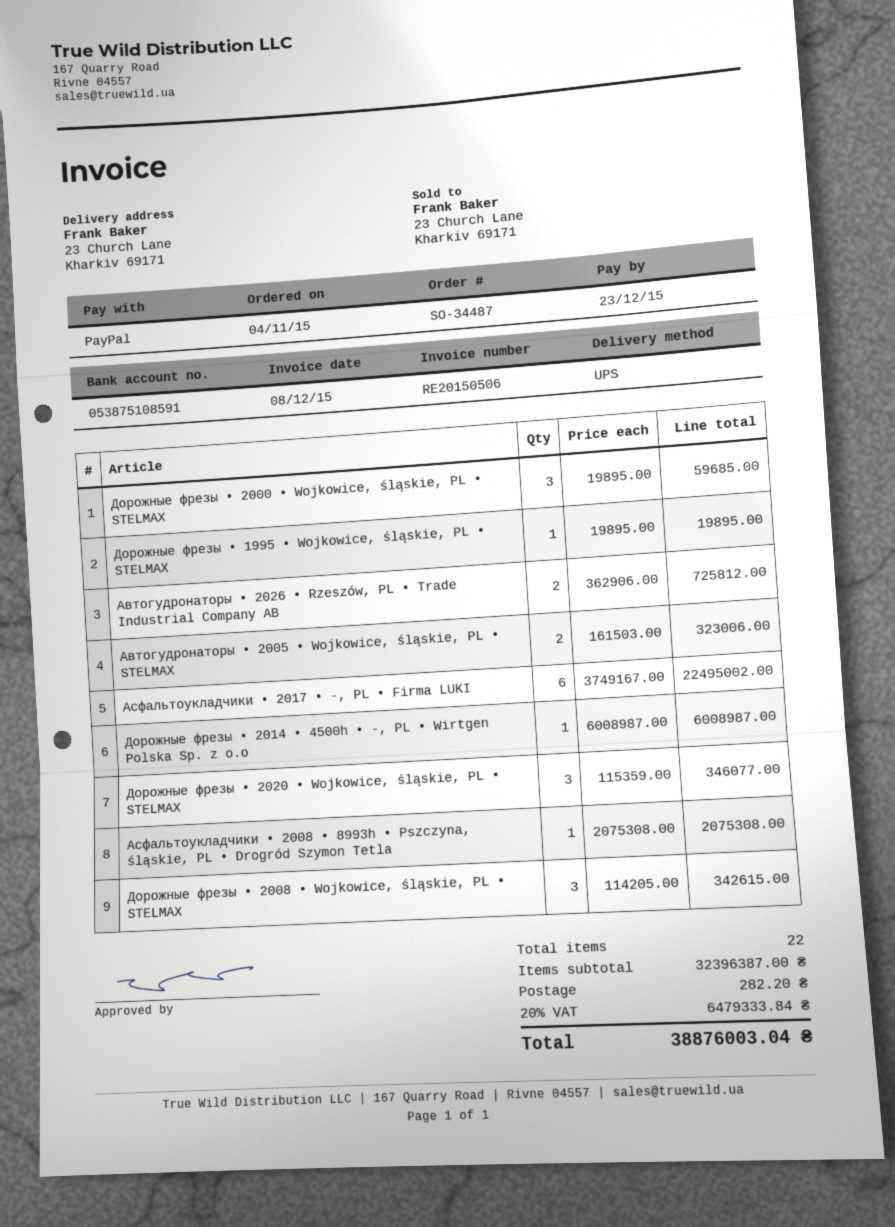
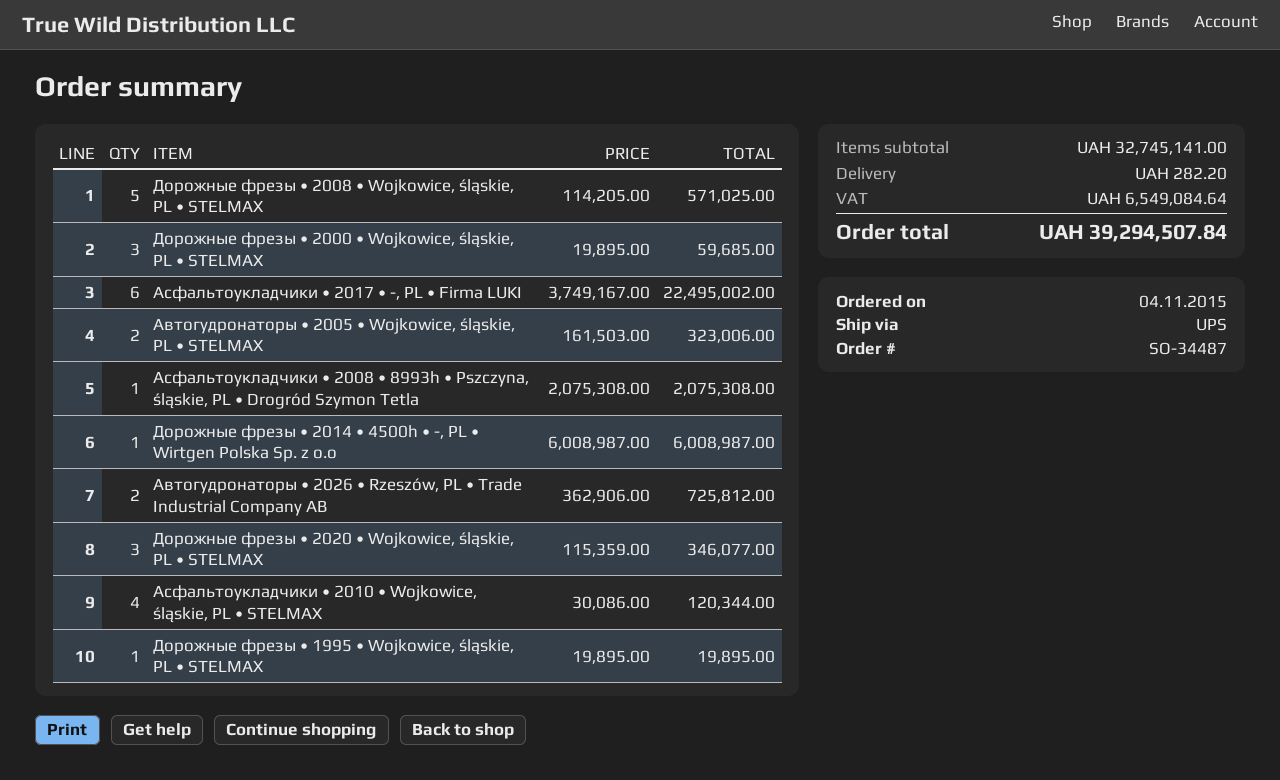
Дорожные фрезы • 2008 • Wojkowice, śląskie, PL • STELMAX: 3 x 114205.00 = 342615.00 -> 5 x 114205.00 = 571025.00
Асфальтоукладчики • 2010 • Wojkowice, śląskie, PL • STELMAX: none -> 4 x 30086.00 = 120344.00
subtotal: 32396387.00 -> 32745141.00
tax: 6479333.84 -> 6549084.64
total: 38876003.04 -> 39294507.84

